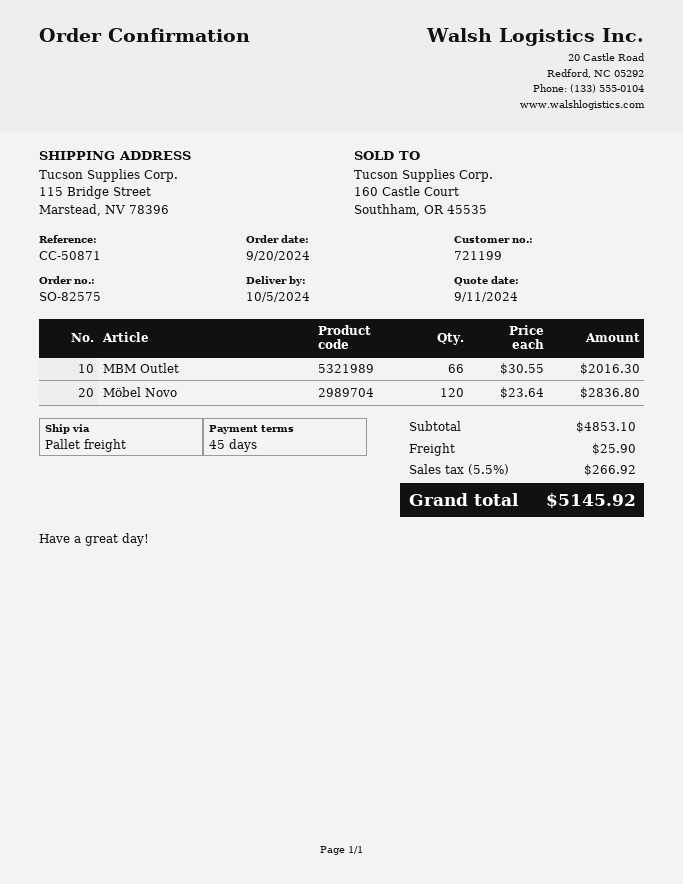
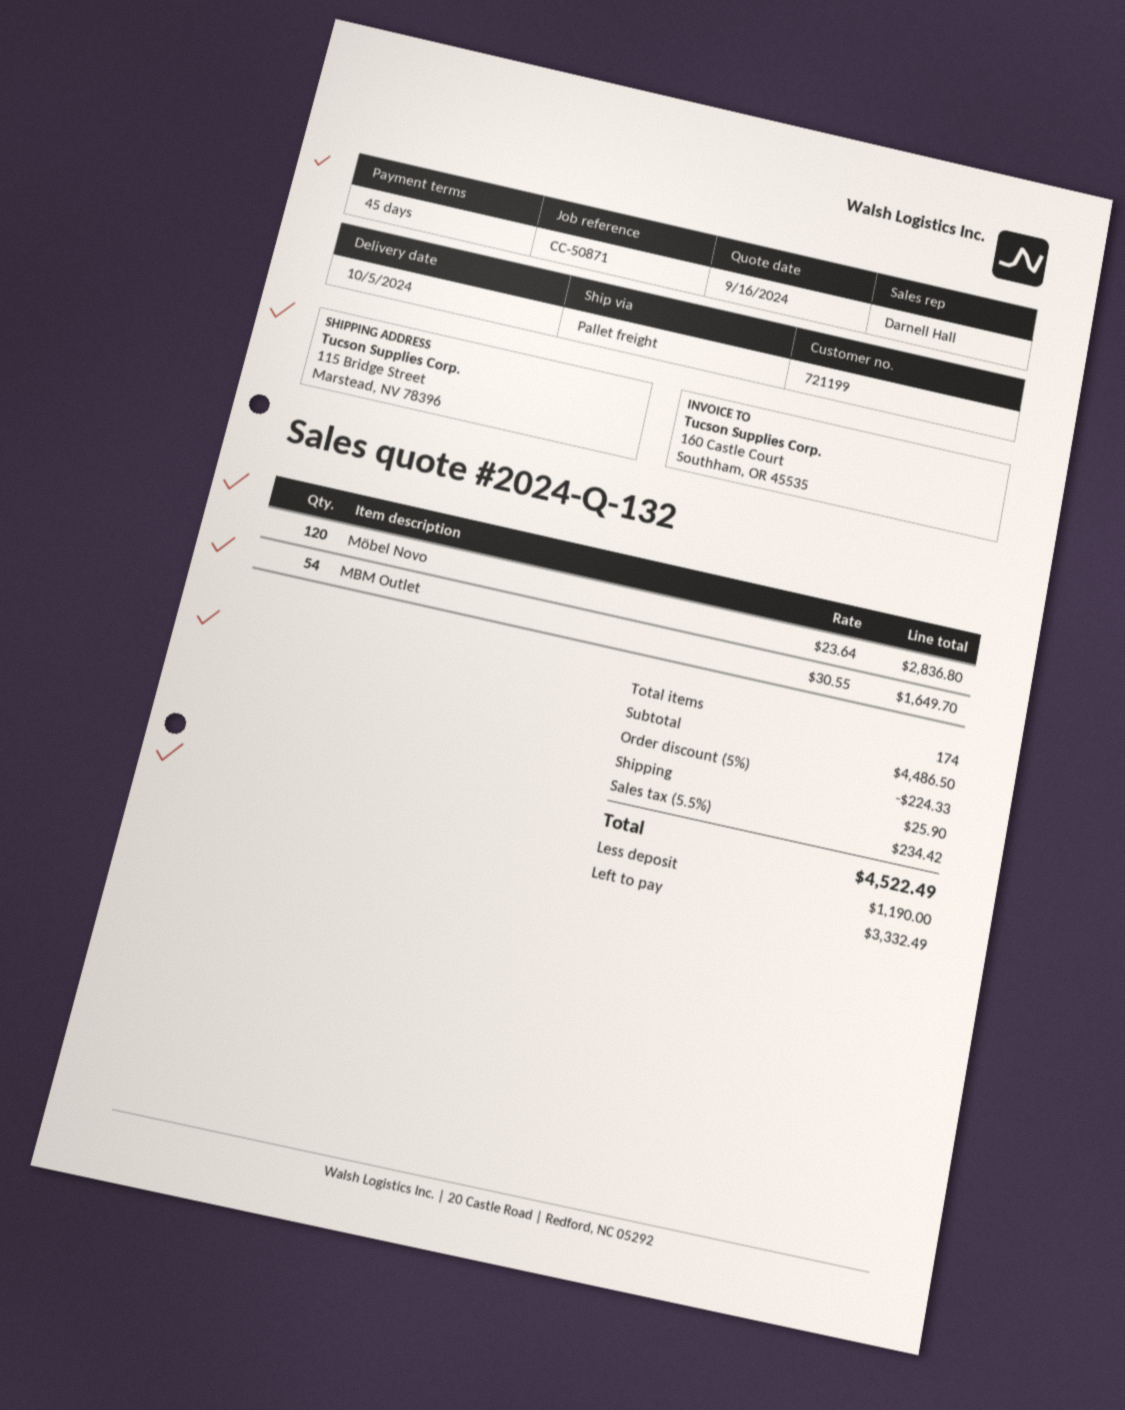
quote date: 2024-09-11 -> 2024-09-16
MBM Outlet: 66 x 30.55 = 2016.30 -> 54 x 30.55 = 1649.70
subtotal: 4853.10 -> 4486.50
discount: none -> 5% = 224.33
tax: 5.5% = 266.92 -> 5.5% = 234.42
total: 5145.92 -> 4522.49

